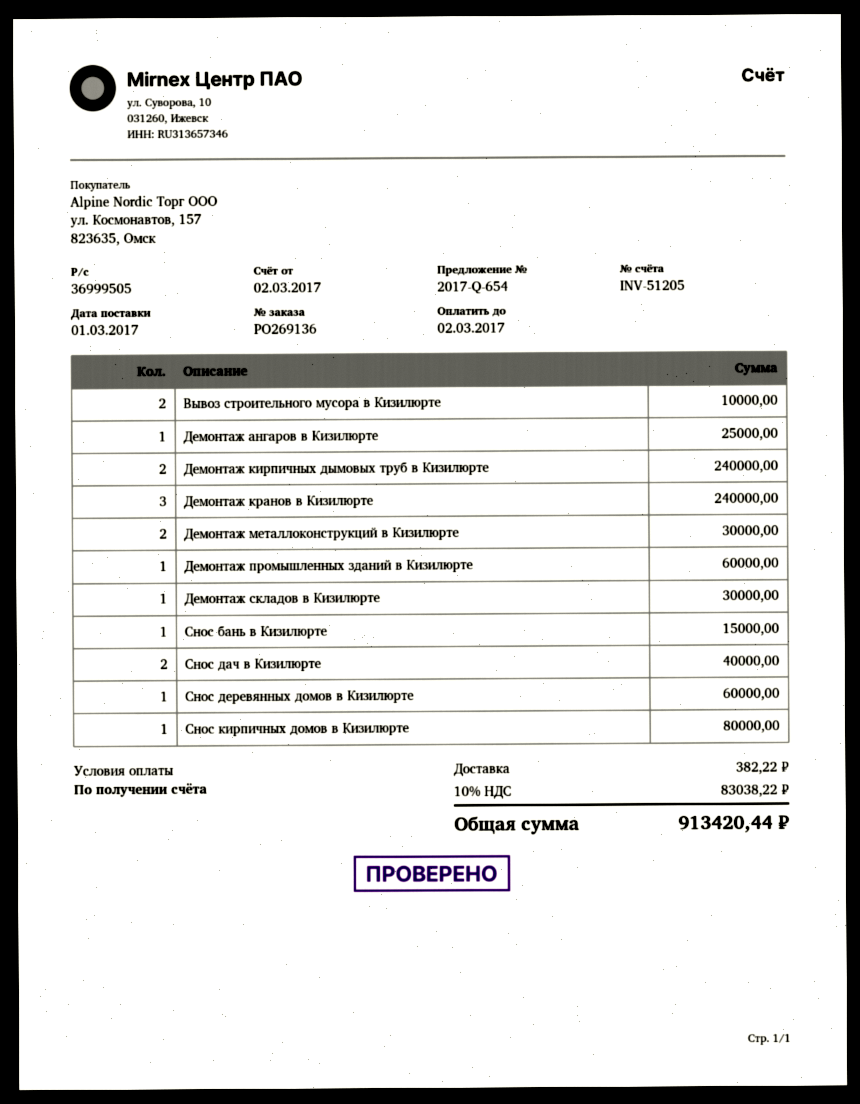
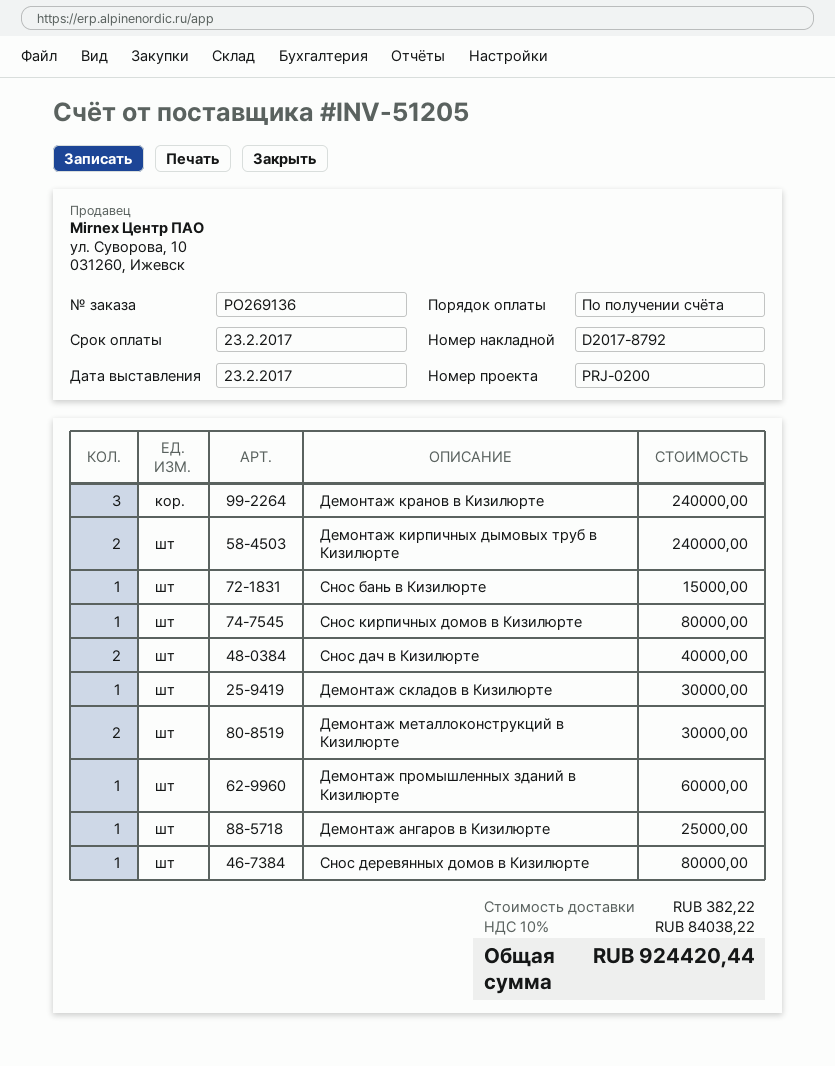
invoice date: 2017-03-02 -> 2017-02-23
due date: 2017-03-02 -> 2017-02-23
Вывоз строительного мусора в Кизилюрте: 2 for 10000.00 -> none
Снос деревянных домов в Кизилюрте: 1 for 60000.00 -> 1 for 80000.00
tax: 10% = 83038.22 -> 10% = 84038.22
total: 913420.44 -> 924420.44

